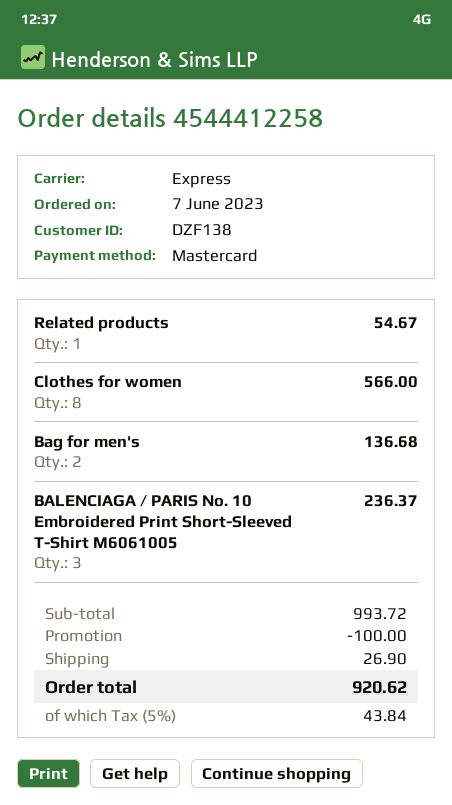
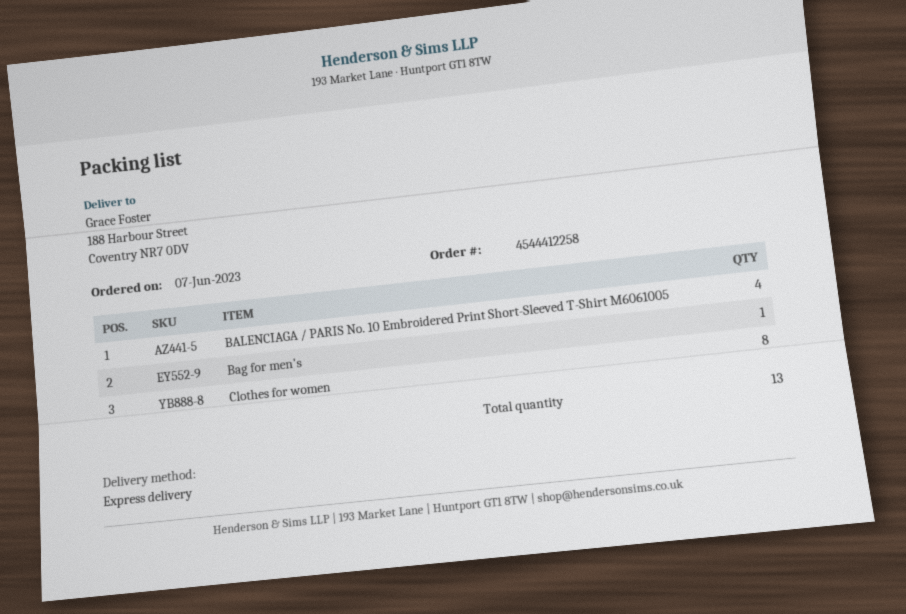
Related products: 1 -> none
Bag for men's: 2 -> 1
BALENCIAGA / PARIS No. 10 Embroidered Print Short-Sleeved T-Shirt M6061005: 3 -> 4

